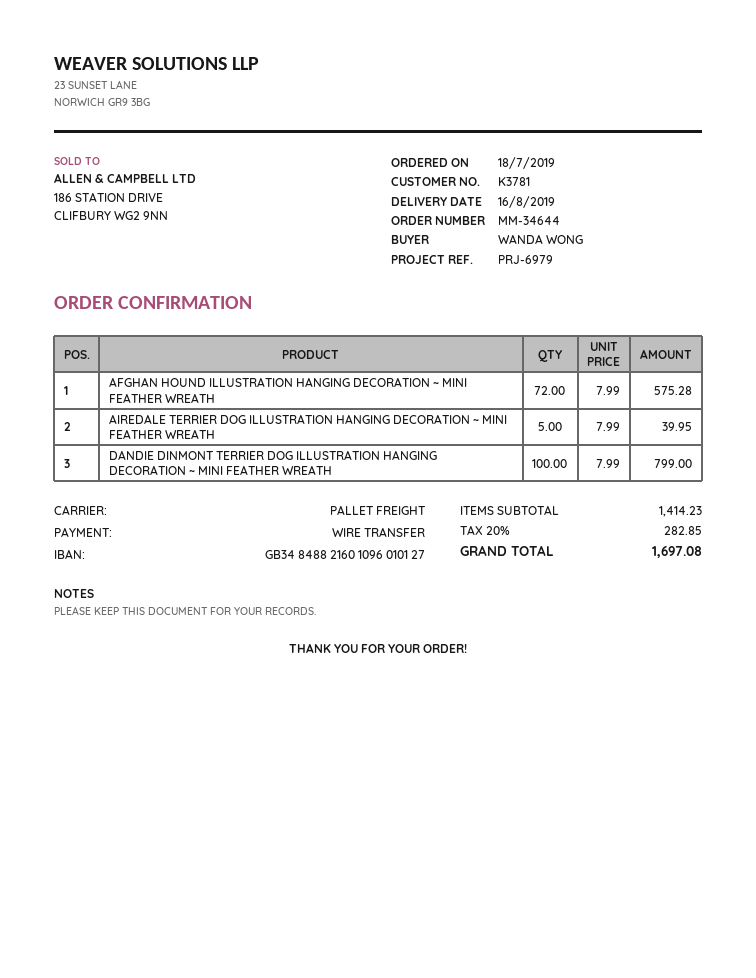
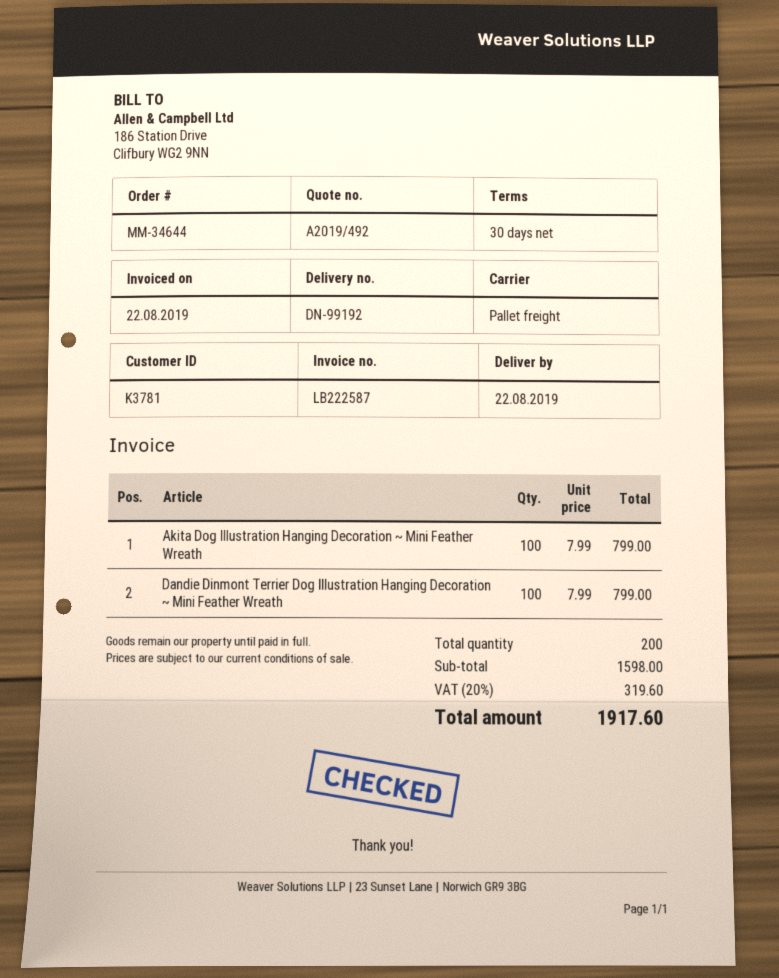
delivery date: 2019-08-16 -> 2019-08-22
AFGHAN HOUND ILLUSTRATION HANGING DECORATION ~ MINI FEATHER WREATH: 72 x 7.99 = 575.28 -> none
AIREDALE TERRIER DOG ILLUSTRATION HANGING DECORATION ~ MINI FEATHER WREATH: 5 x 7.99 = 39.95 -> none
Akita Dog Illustration Hanging Decoration ~ Mini Feather Wreath: none -> 100 x 7.99 = 799.00
subtotal: 1414.23 -> 1598.00
tax: 20% = 282.85 -> 20% = 319.60
total: 1697.08 -> 1917.60

